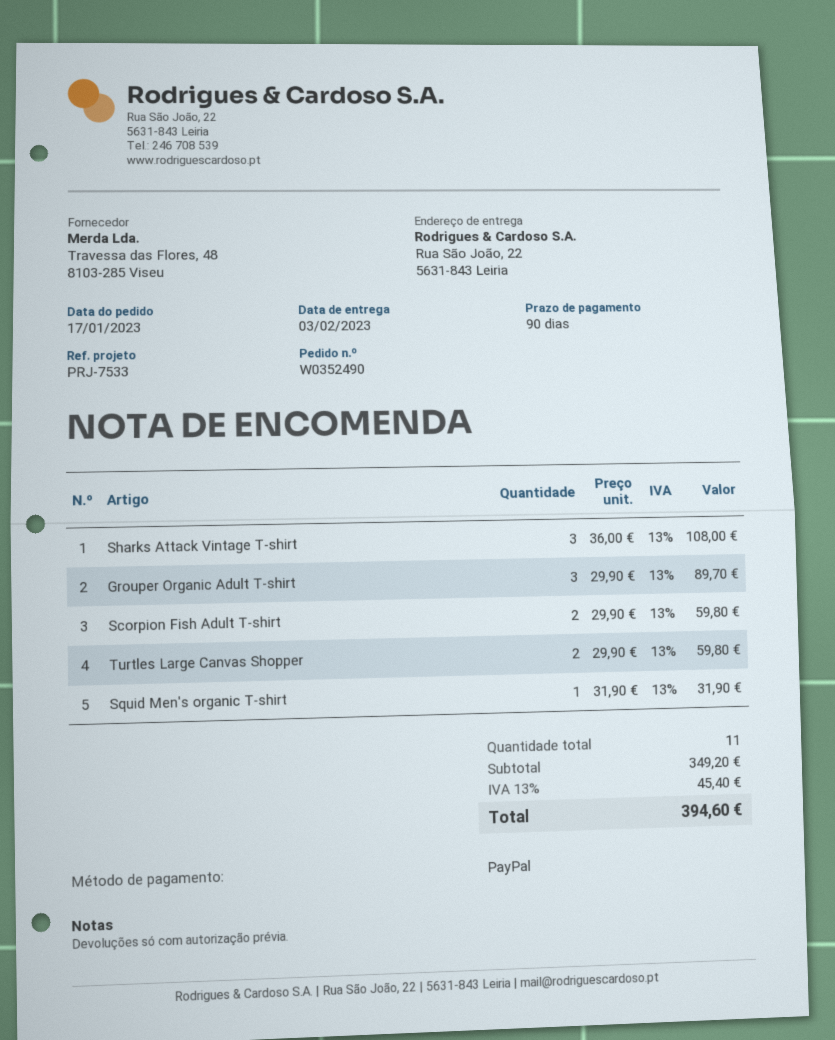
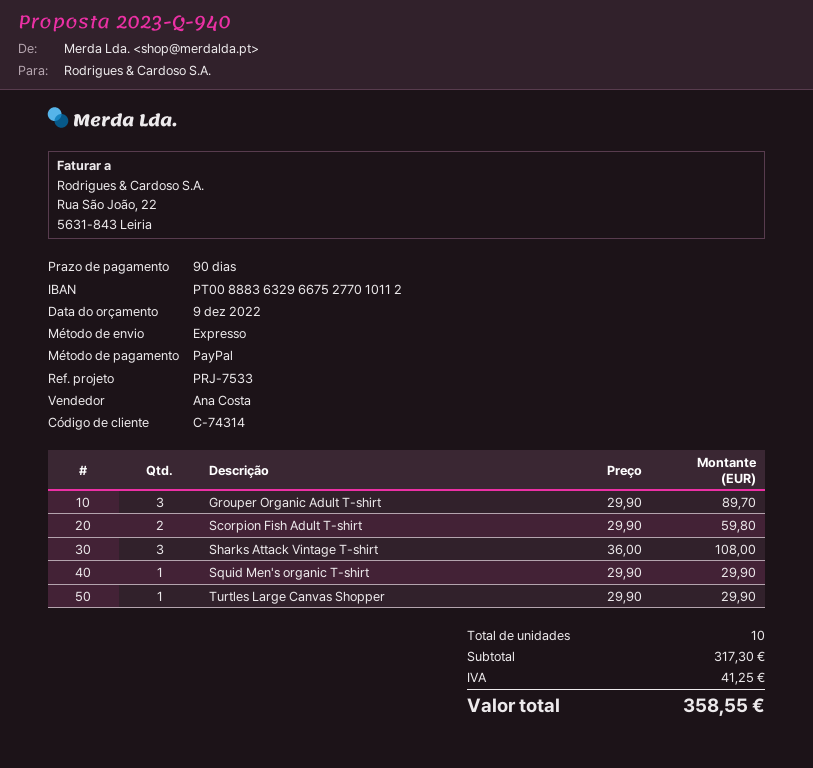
Turtles Large Canvas Shopper: 2 x 29.90 = 59.80 -> 1 x 29.90 = 29.90
Squid Men's organic T-shirt: 1 x 31.90 = 31.90 -> 1 x 29.90 = 29.90
total quantity: 11 -> 10
subtotal: 349.20 -> 317.30
tax: 45.40 -> 41.25
total: 394.60 -> 358.55

